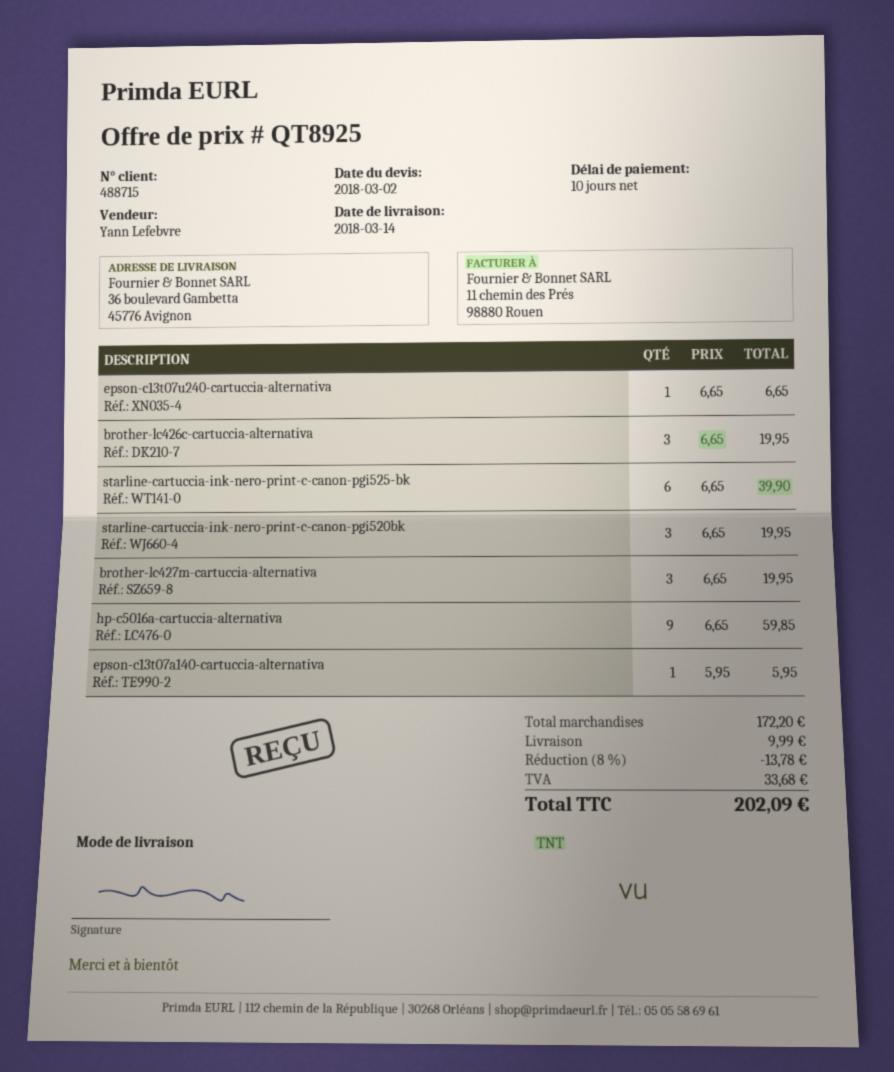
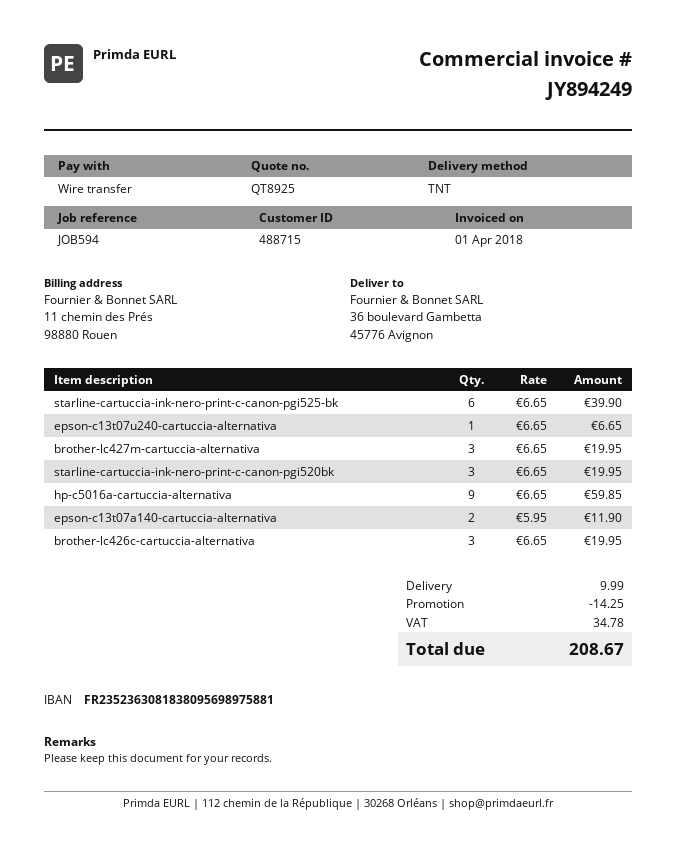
epson-c13t07a140-cartuccia-alternativa: 1 x 5.95 = 5.95 -> 2 x 5.95 = 11.90
discount: 13.78 -> 14.25
tax: 33.68 -> 34.78
total: 202.09 -> 208.67

